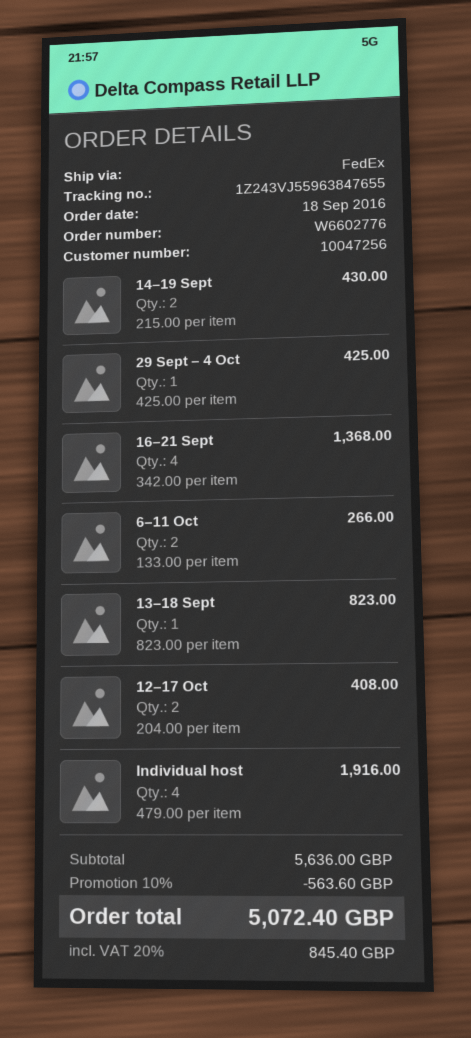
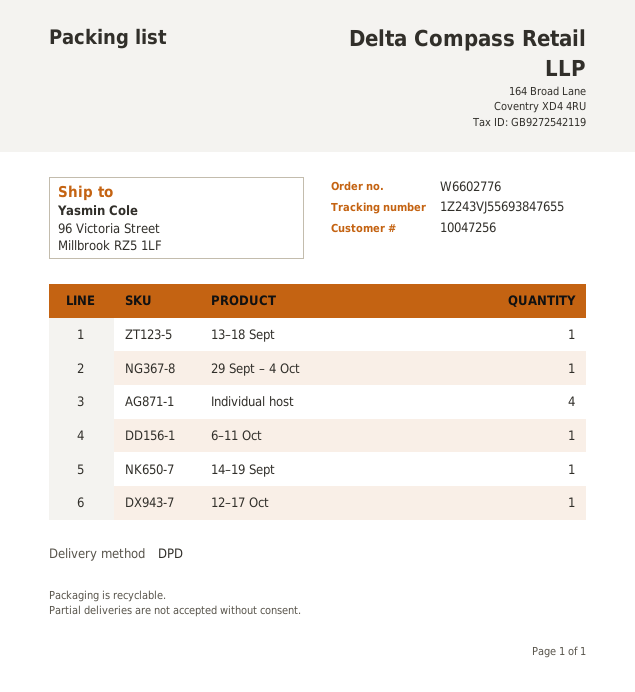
shipping method: FedEx -> DPD
tracking number: 1Z243VJ55963847655 -> 1Z243VJ55693847655
14–19 Sept: 2 -> 1
16–21 Sept: 4 -> none
6–11 Oct: 2 -> 1
12–17 Oct: 2 -> 1

